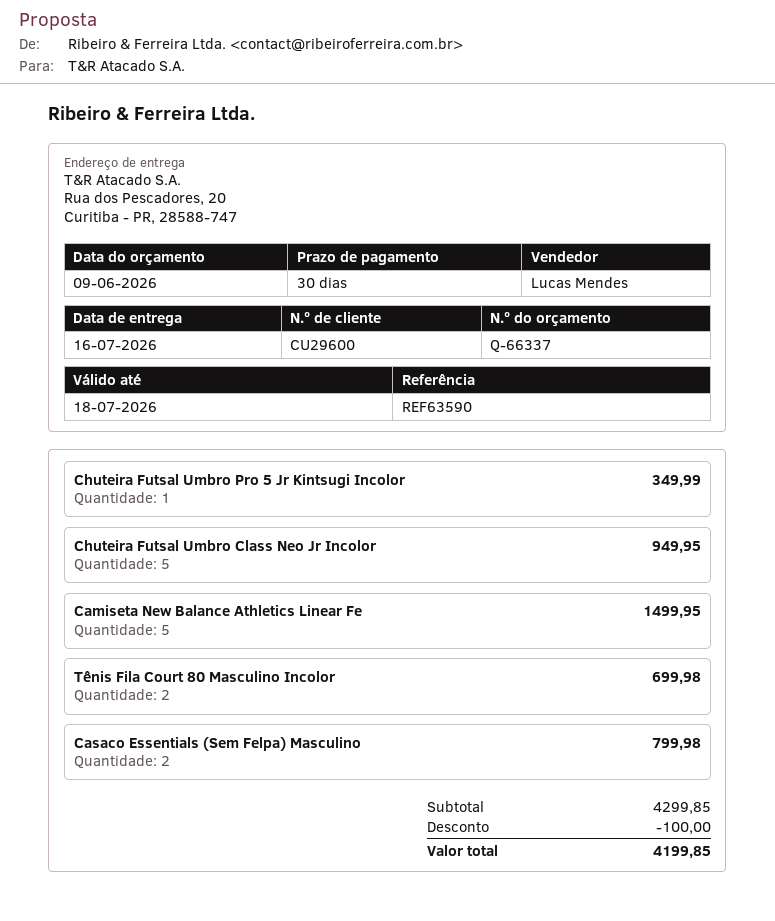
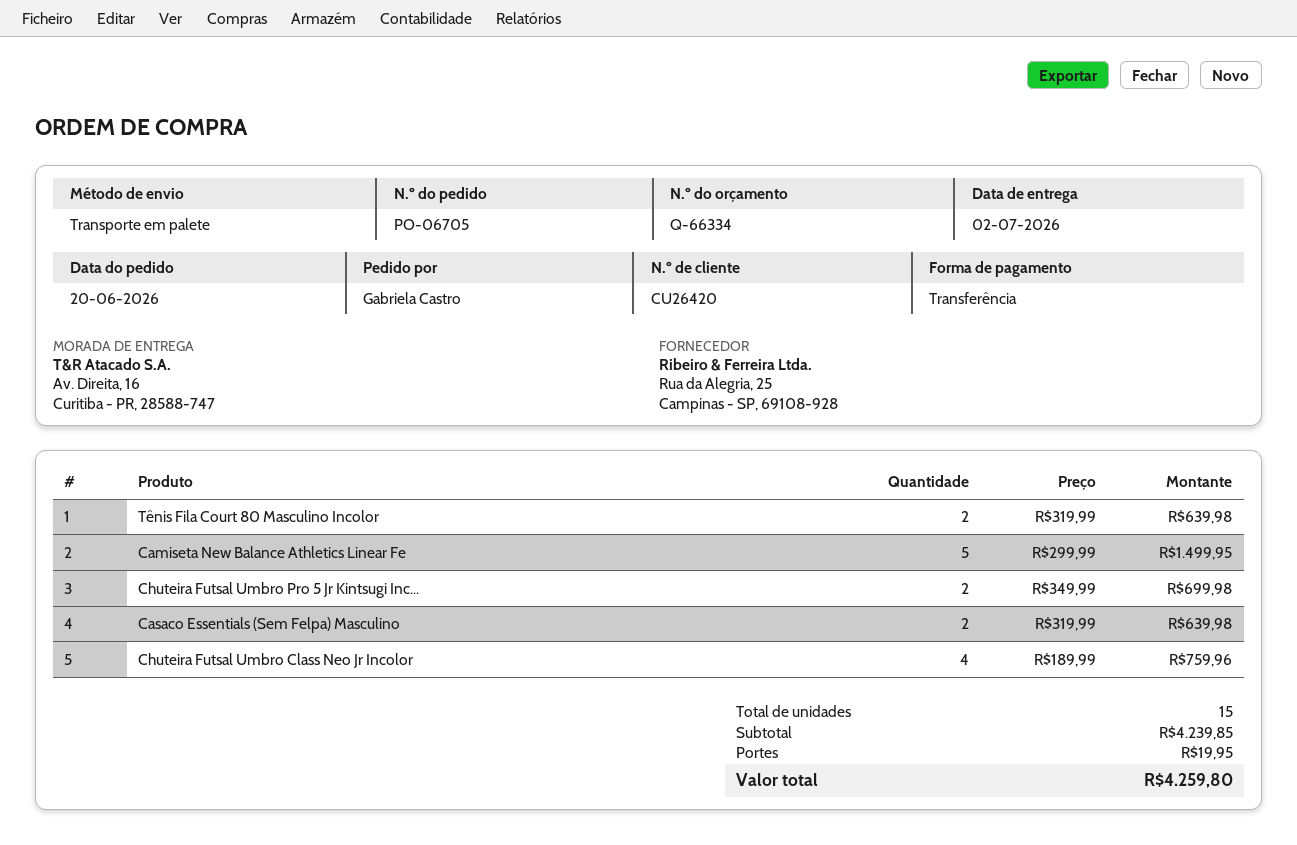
quote number: Q-66337 -> Q-66334
delivery date: 2026-07-16 -> 2026-07-02
customer number: CU29600 -> CU26420
ship to: Rua dos Pescadores, 20, Curitiba - PR, 28588-747 -> Av. Direita, 16, Curitiba - PR, 28588-747
Chuteira Futsal Umbro Pro 5 Jr Kintsugi Incolor: 1 for 349.99 -> 2 for 699.98
Chuteira Futsal Umbro Class Neo Jr Incolor: 5 for 949.95 -> 4 for 759.96
Tênis Fila Court 80 Masculino Incolor: 2 for 699.98 -> 2 for 639.98
Casaco Essentials (Sem Felpa) Masculino: 2 for 799.98 -> 2 for 639.98
subtotal: 4299.85 -> 4239.85
discount: 100.00 -> none
shipping: none -> 19.95
total: 4199.85 -> 4259.80

